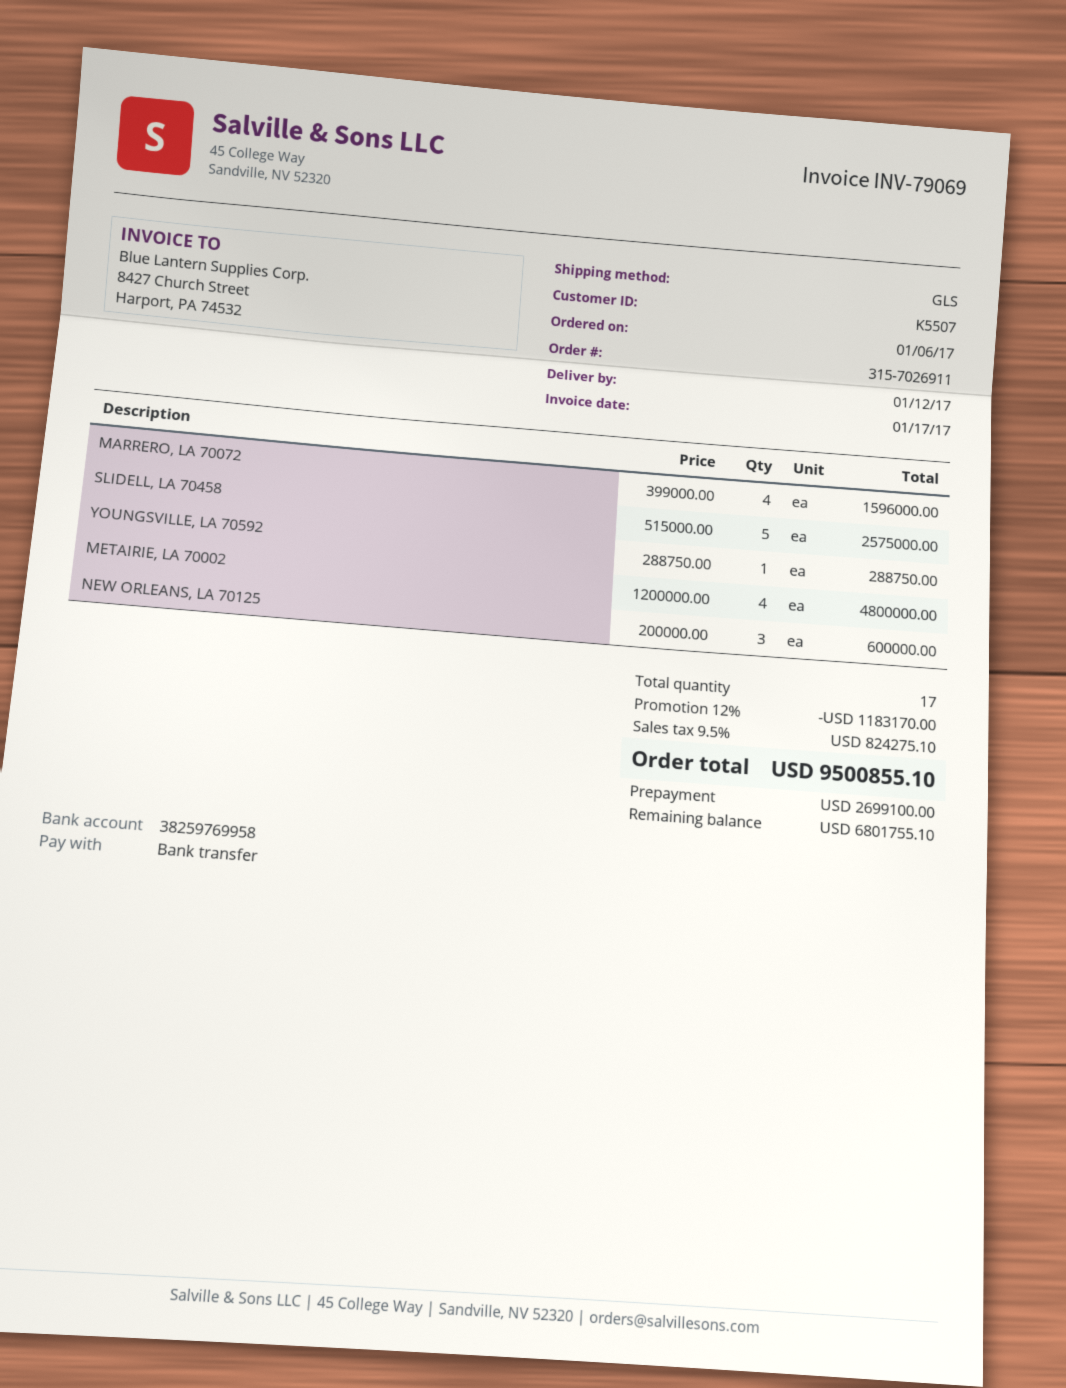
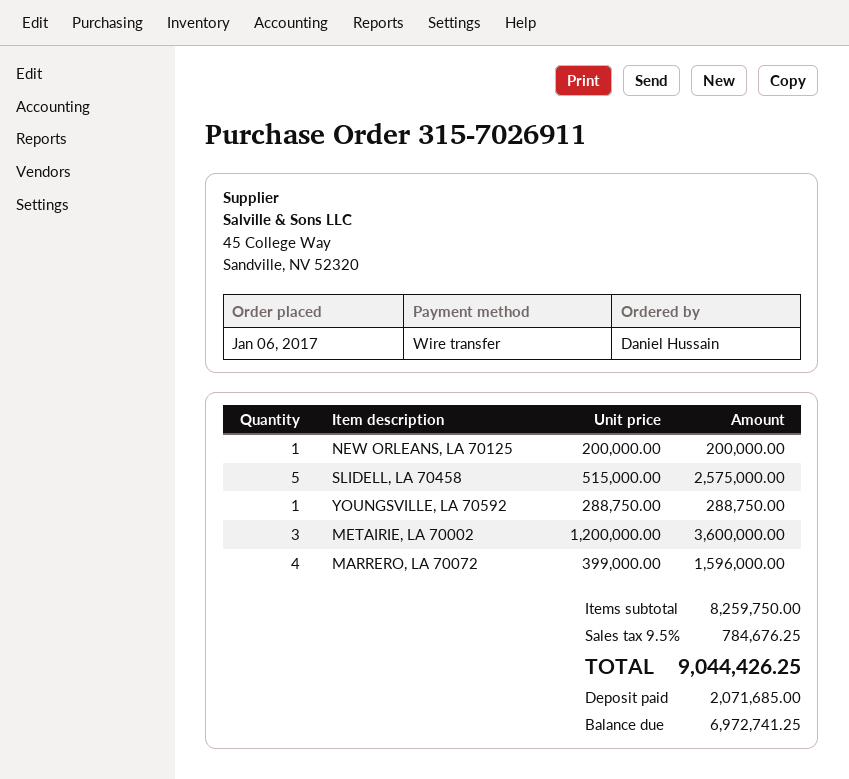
METAIRIE, LA 70002: 4 x 1200000.00 = 4800000.00 -> 3 x 1200000.00 = 3600000.00
NEW ORLEANS, LA 70125: 3 x 200000.00 = 600000.00 -> 1 x 200000.00 = 200000.00
discount: 12% = 1183170.00 -> none
tax: 9.5% = 824275.10 -> 9.5% = 784676.25
total: 9500855.10 -> 9044426.25
deposit: 2699100.00 -> 2071685.00
balance: 6801755.10 -> 6972741.25

